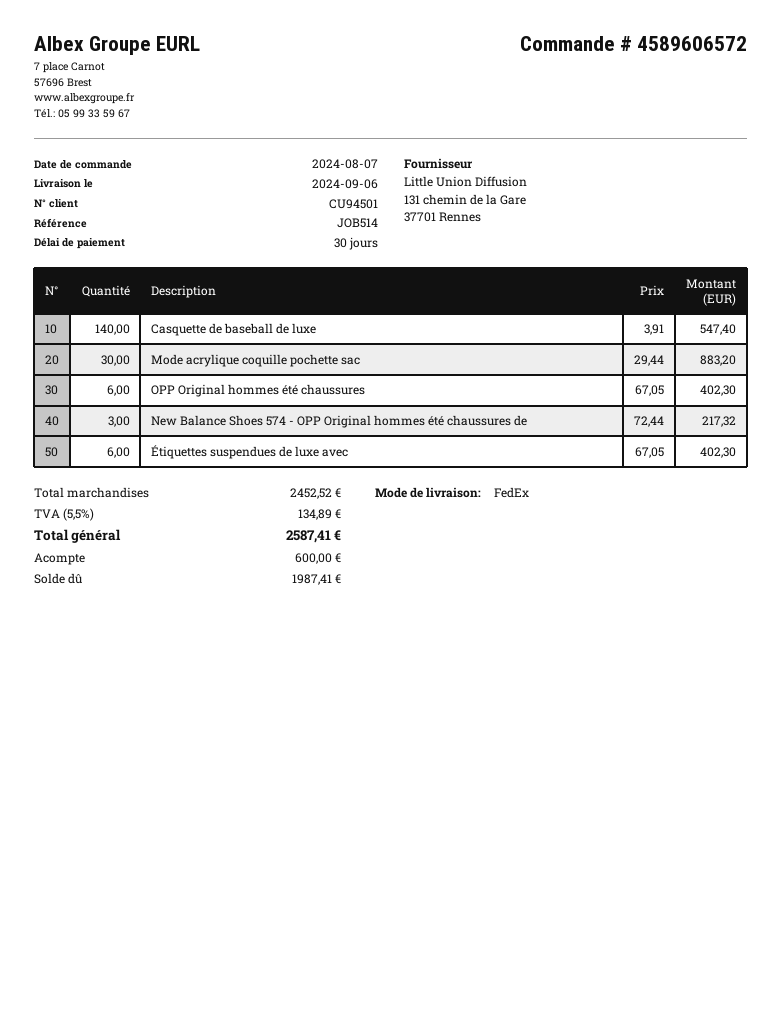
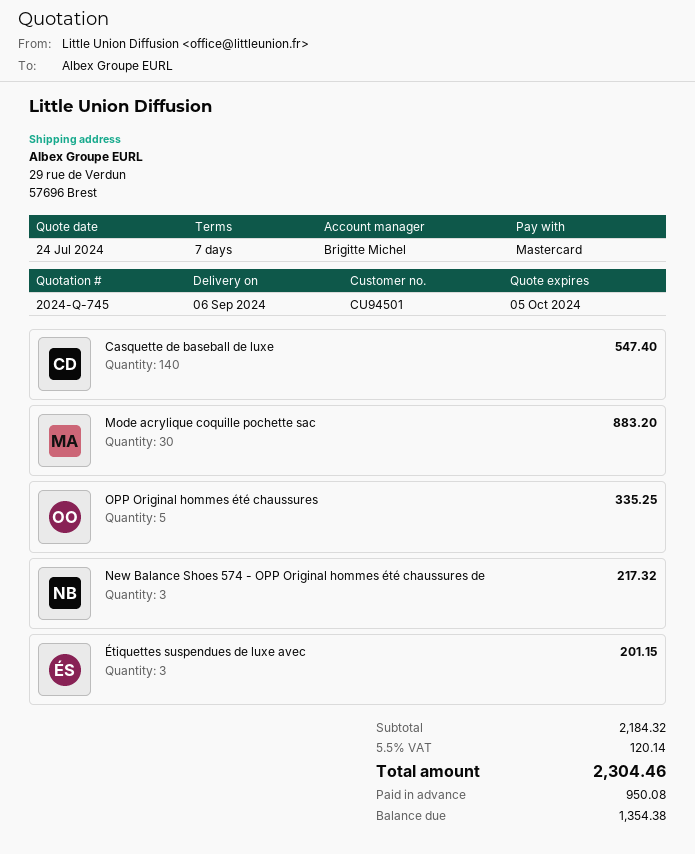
payment terms: 30 days -> 7 days
OPP Original hommes été chaussures: 6 for 402.30 -> 5 for 335.25
Étiquettes suspendues de luxe avec: 6 for 402.30 -> 3 for 201.15
subtotal: 2452.52 -> 2184.32
tax: 5.5% = 134.89 -> 5.5% = 120.14
total: 2587.41 -> 2304.46
deposit: 600.00 -> 950.08
balance: 1987.41 -> 1354.38

